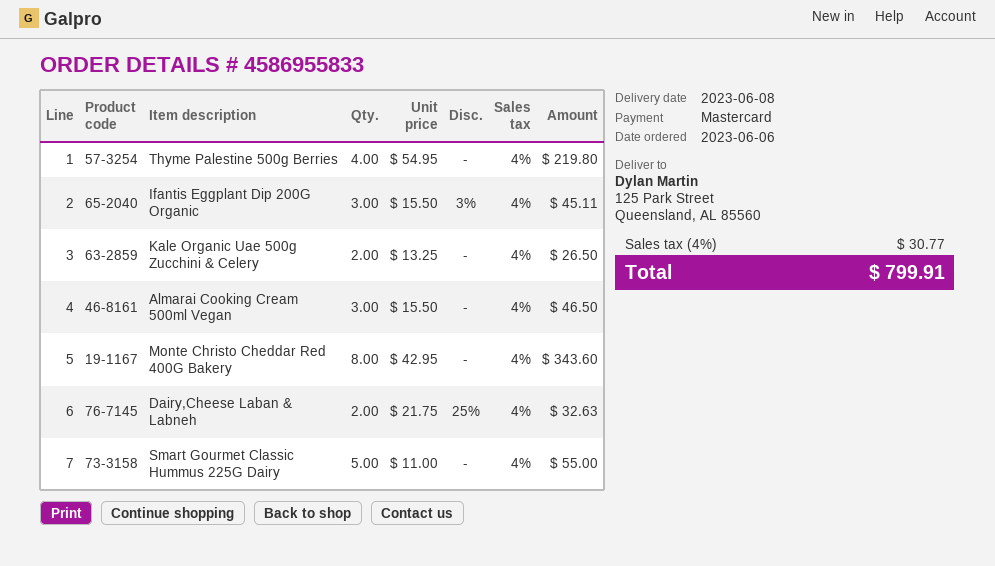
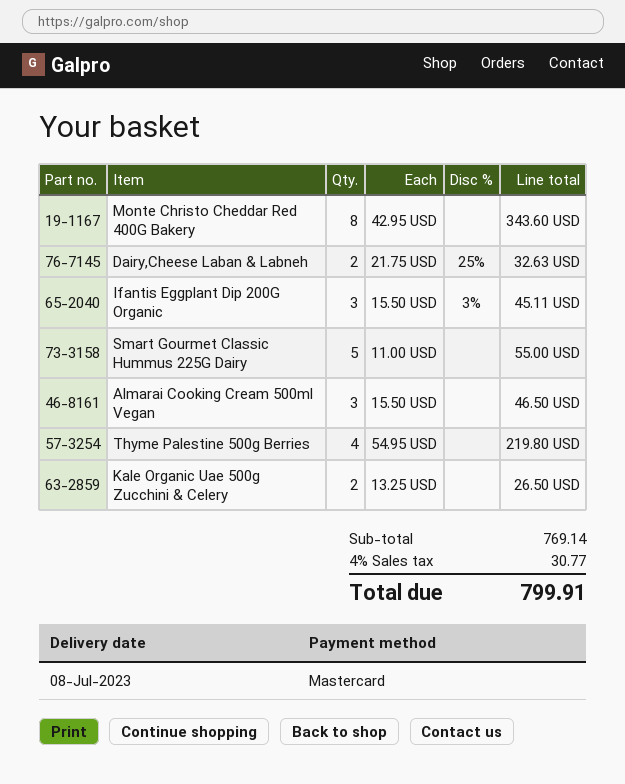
delivery date: 2023-06-08 -> 2023-07-08

